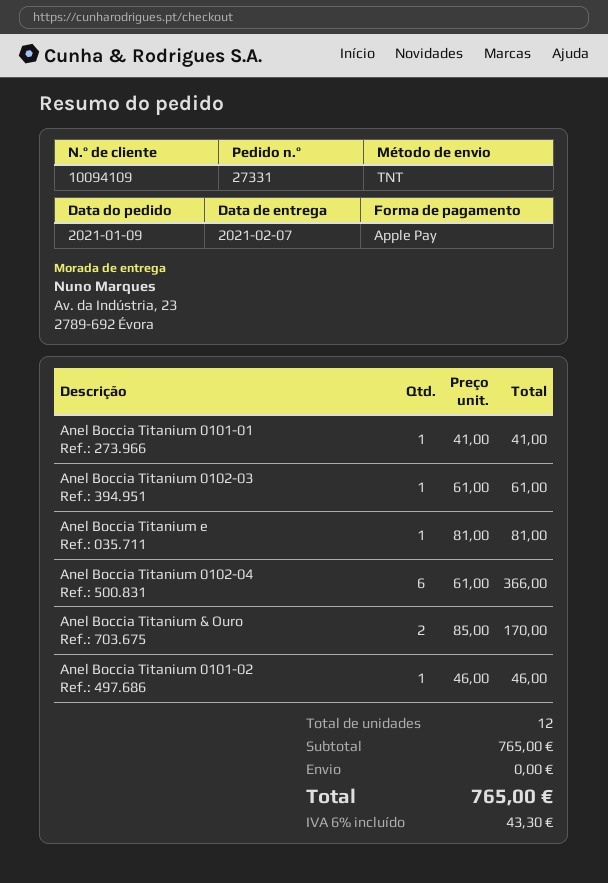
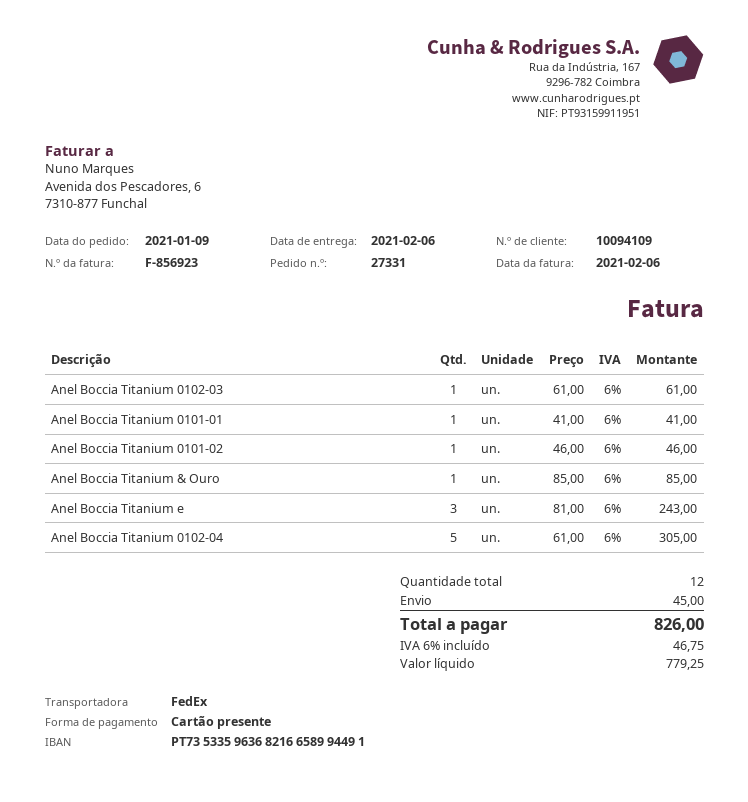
delivery date: 2021-02-07 -> 2021-02-06
payment method: Apple Pay -> gift card
shipping method: TNT -> FedEx
Anel Boccia Titanium e: 1 x 81.00 = 81.00 -> 3 x 81.00 = 243.00
Anel Boccia Titanium 0102-04: 6 x 61.00 = 366.00 -> 5 x 61.00 = 305.00
Anel Boccia Titanium & Ouro: 2 x 85.00 = 170.00 -> 1 x 85.00 = 85.00
shipping: 0.00 -> 45.00
tax: 6% = 43.30 -> 6% = 46.75
total: 765.00 -> 826.00

